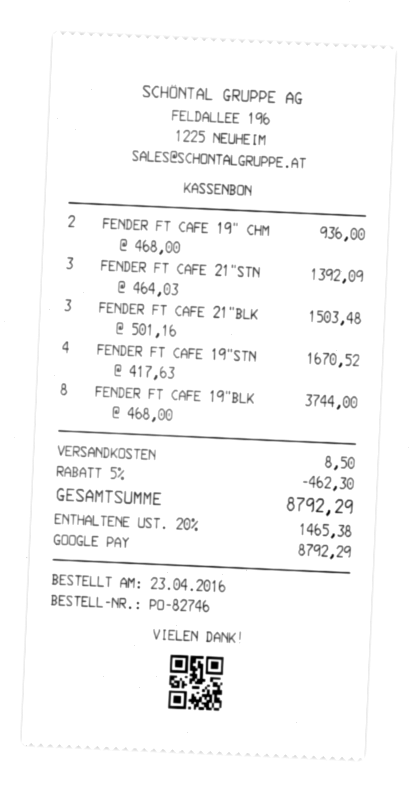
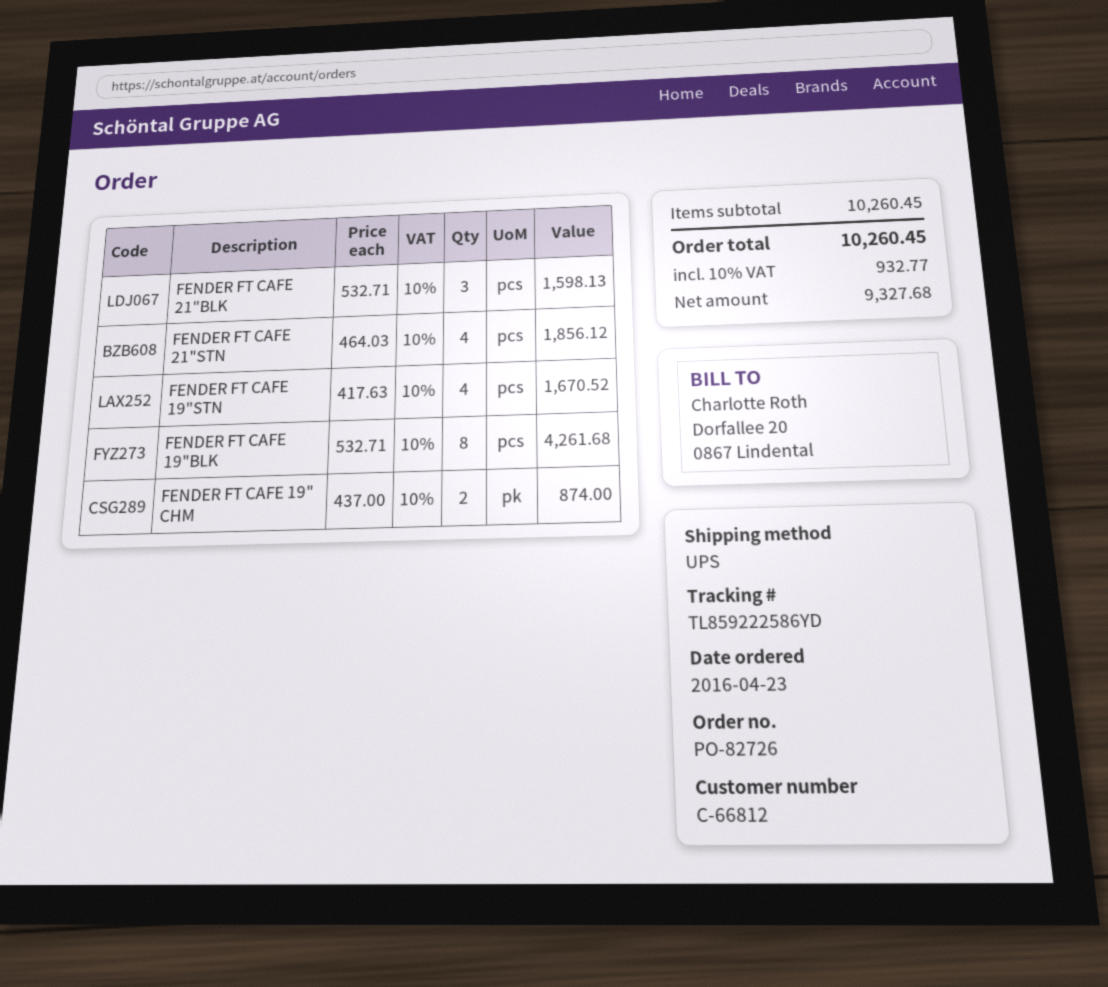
order number: PO-82746 -> PO-82726
FENDER FT CAFE 19" CHM: 2 x 468.00 = 936.00 -> 2 x 437.00 = 874.00
FENDER FT CAFE 21"STN: 3 x 464.03 = 1392.09 -> 4 x 464.03 = 1856.12
FENDER FT CAFE 21"BLK: 3 x 501.16 = 1503.48 -> 3 x 532.71 = 1598.13
FENDER FT CAFE 19"BLK: 8 x 468.00 = 3744.00 -> 8 x 532.71 = 4261.68
discount: 5% = 462.30 -> none
shipping: 8.50 -> none
tax: 20% = 1465.38 -> 10% = 932.77
total: 8792.29 -> 10260.45

